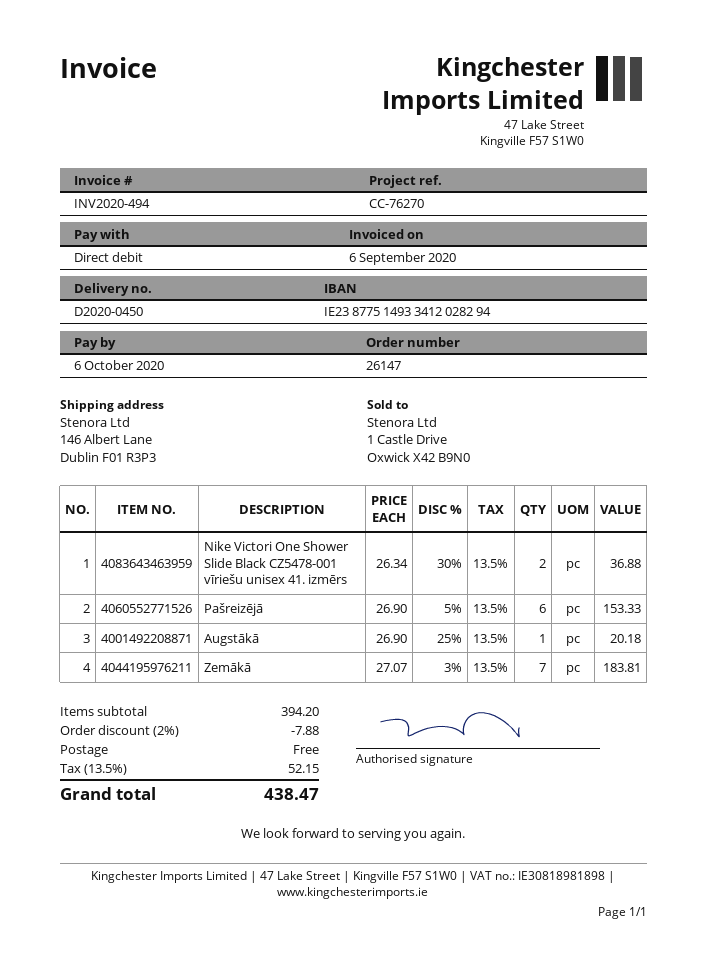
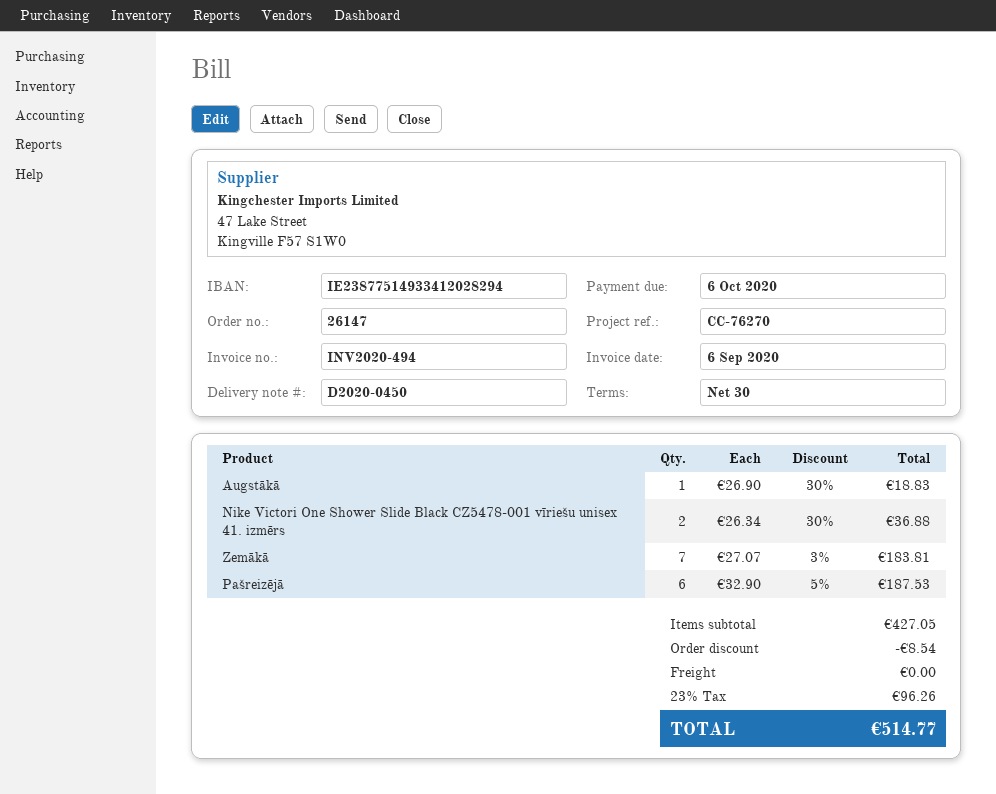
Pašreizējā: 6 x 26.90 - 5% = 153.33 -> 6 x 32.90 - 5% = 187.53
Augstākā: 1 x 26.90 - 25% = 20.18 -> 1 x 26.90 - 30% = 18.83
subtotal: 394.20 -> 427.05
discount: 7.88 -> 8.54
tax: 13.5% = 52.15 -> 23% = 96.26
total: 438.47 -> 514.77

